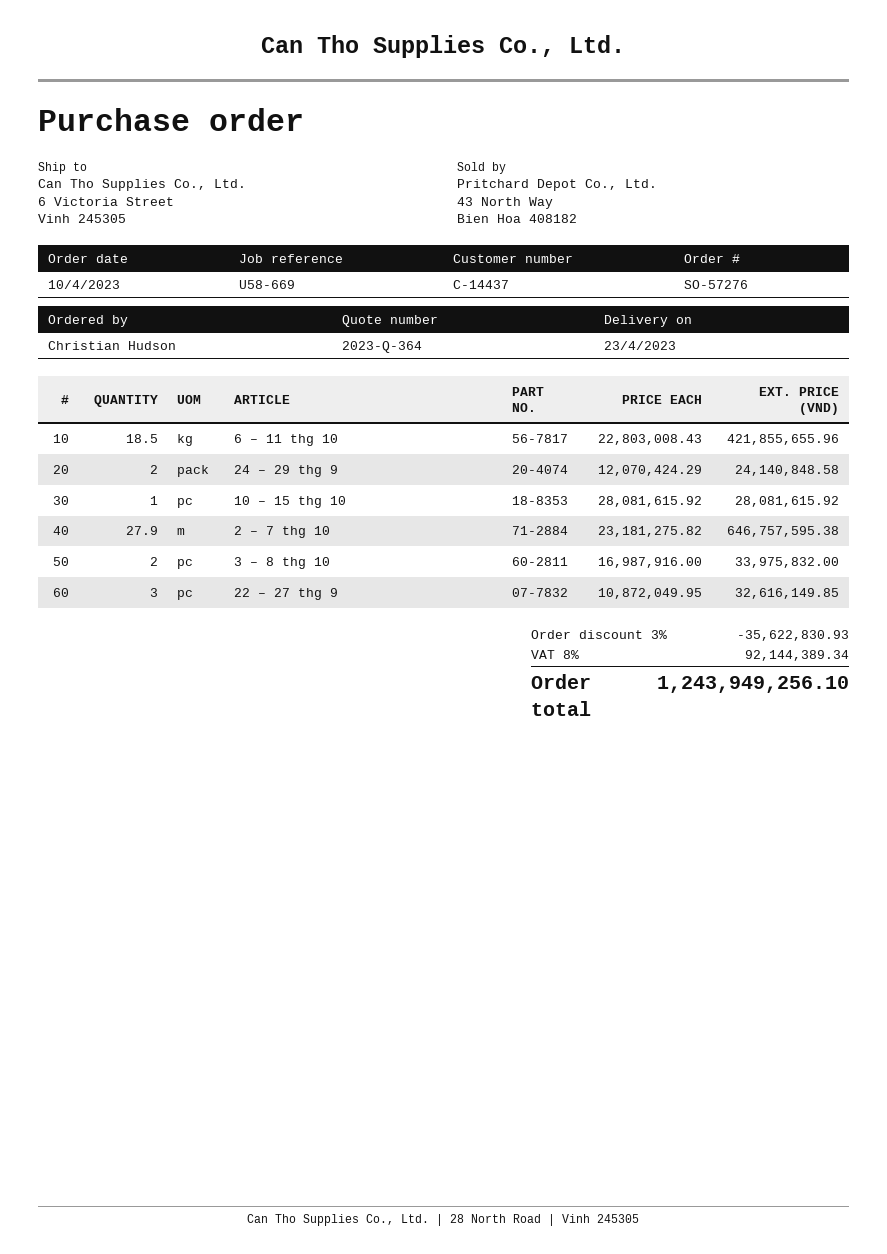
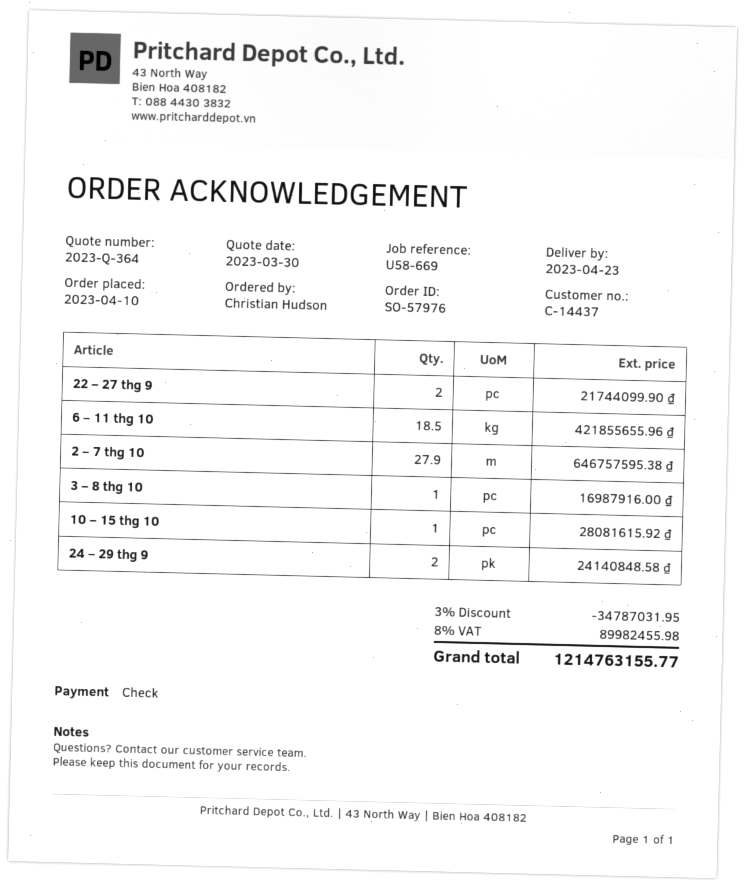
order number: SO-57276 -> SO-57976
3 – 8 thg 10: 2 for 33975832.00 -> 1 for 16987916.00
22 – 27 thg 9: 3 for 32616149.85 -> 2 for 21744099.90
discount: 3% = 35622830.93 -> 3% = 34787031.95
tax: 8% = 92144389.34 -> 8% = 89982455.98
total: 1243949256.10 -> 1214763155.77

